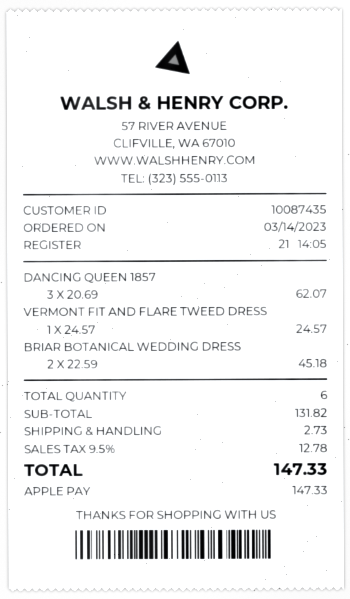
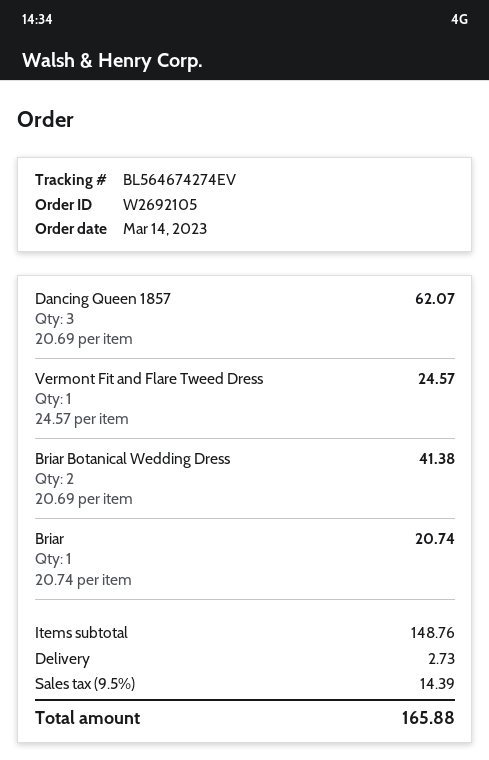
BRIAR BOTANICAL WEDDING DRESS: 2 x 22.59 = 45.18 -> 2 x 20.69 = 41.38
Briar: none -> 1 x 20.74 = 20.74
subtotal: 131.82 -> 148.76
tax: 9.5% = 12.78 -> 9.5% = 14.39
total: 147.33 -> 165.88

